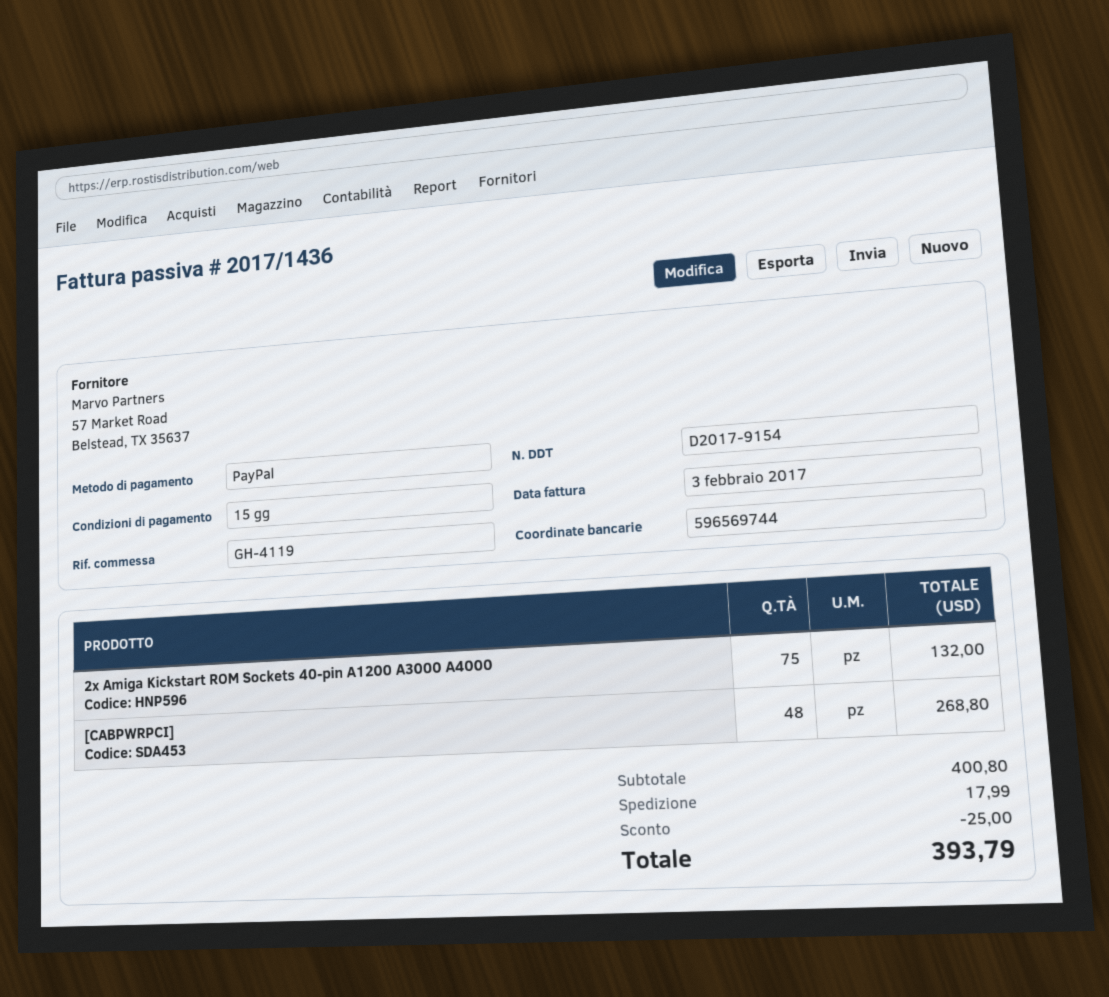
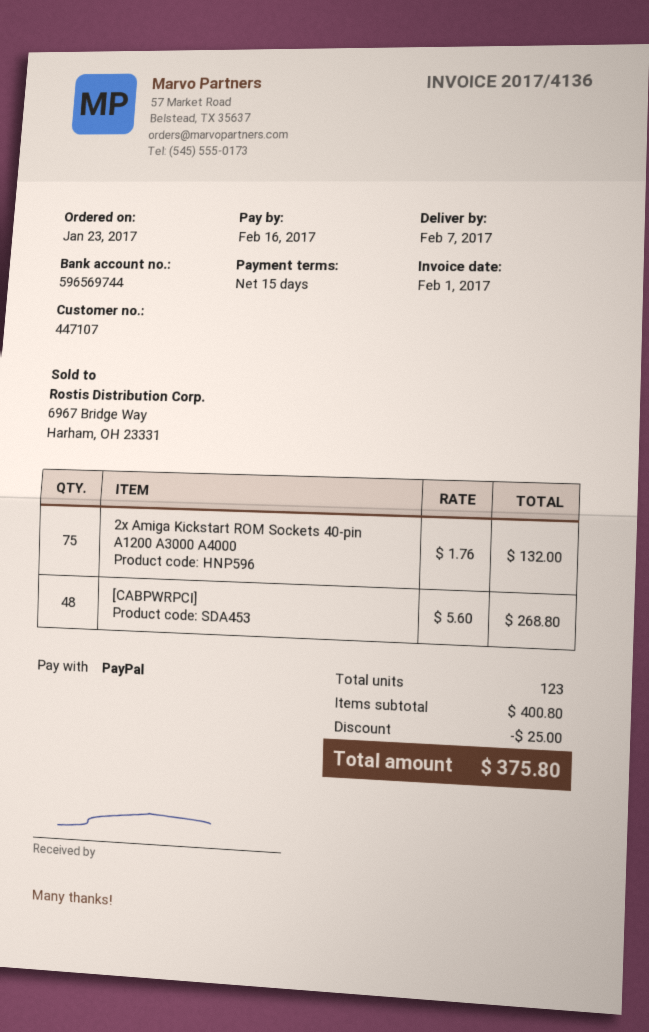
invoice number: 2017/1436 -> 2017/4136
invoice date: 2017-02-03 -> 2017-02-01
shipping: 17.99 -> none
total: 393.79 -> 375.80

